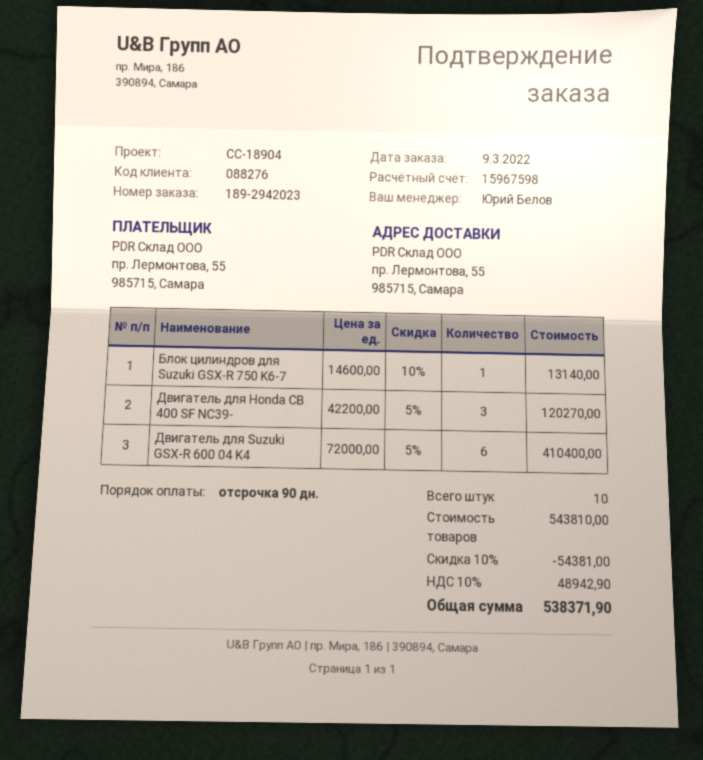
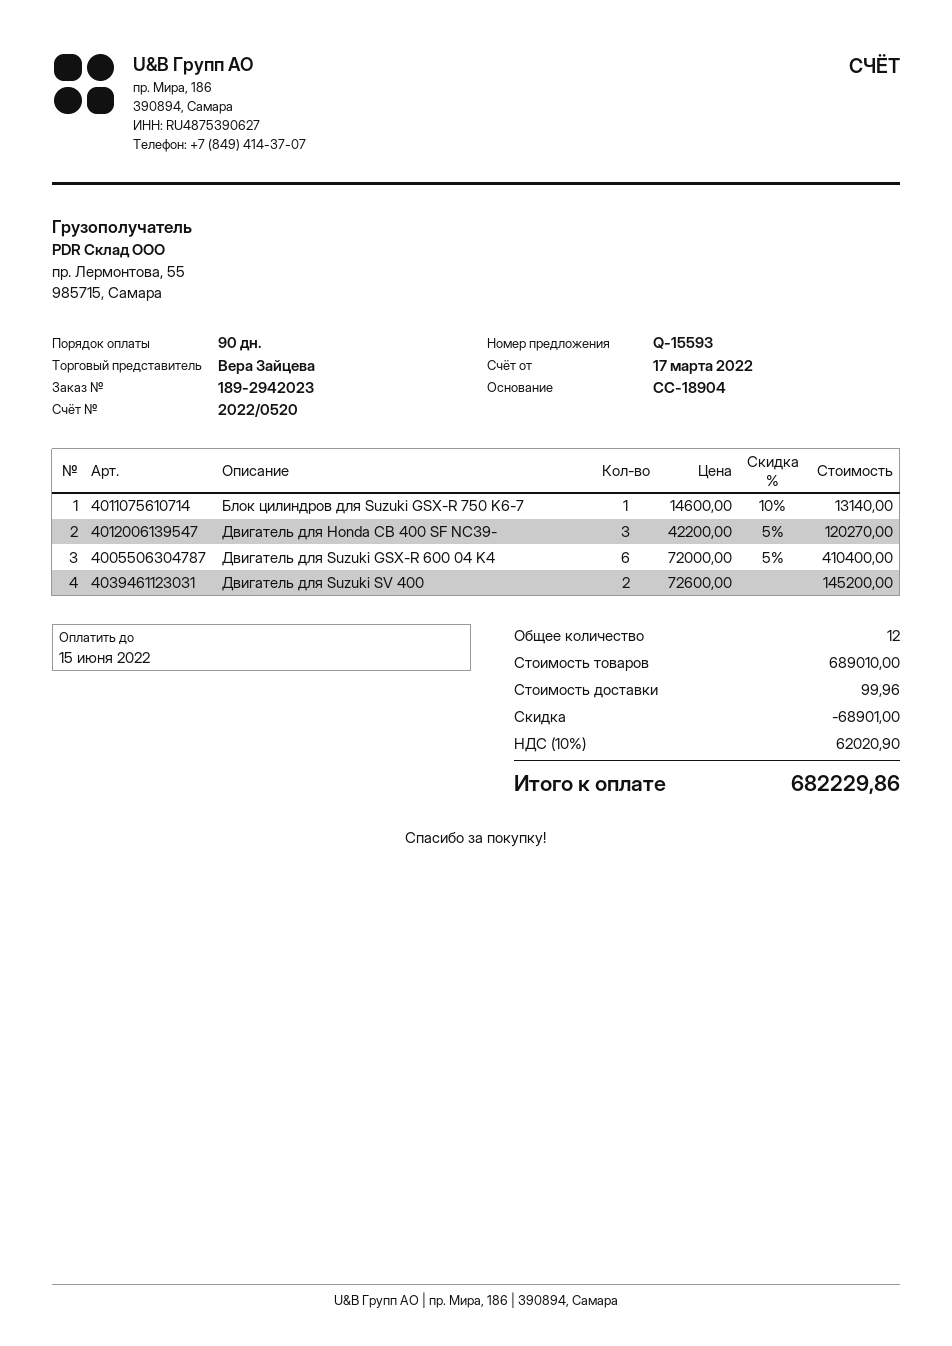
sales rep: Юрий Белов -> Вера Зайцева
Двигатель для Suzuki SV 400: none -> 2 x 72600.00 = 145200.00
total quantity: 10 -> 12
subtotal: 543810.00 -> 689010.00
discount: 54381.00 -> 68901.00
shipping: none -> 99.96
tax: 10% = 48942.90 -> 10% = 62020.90
total: 538371.90 -> 682229.86

